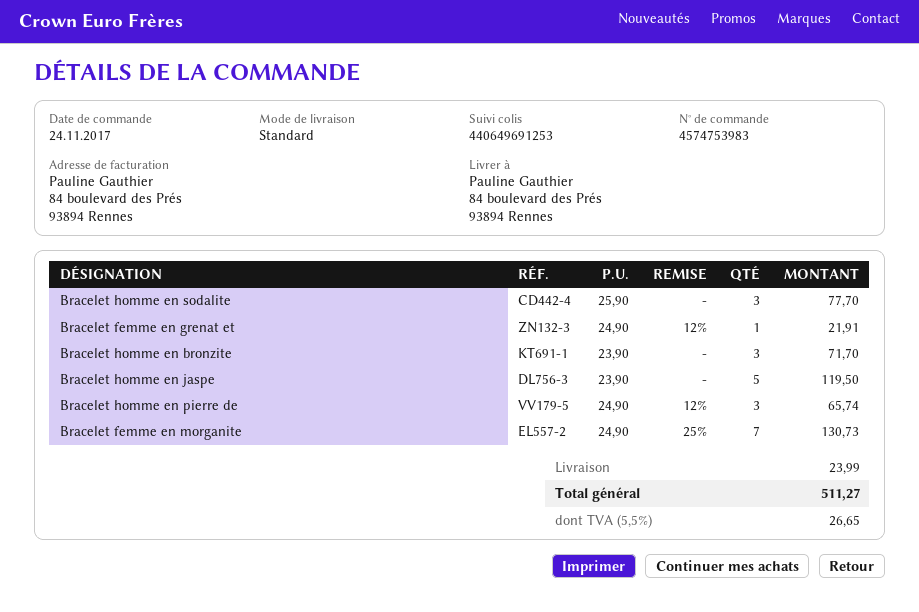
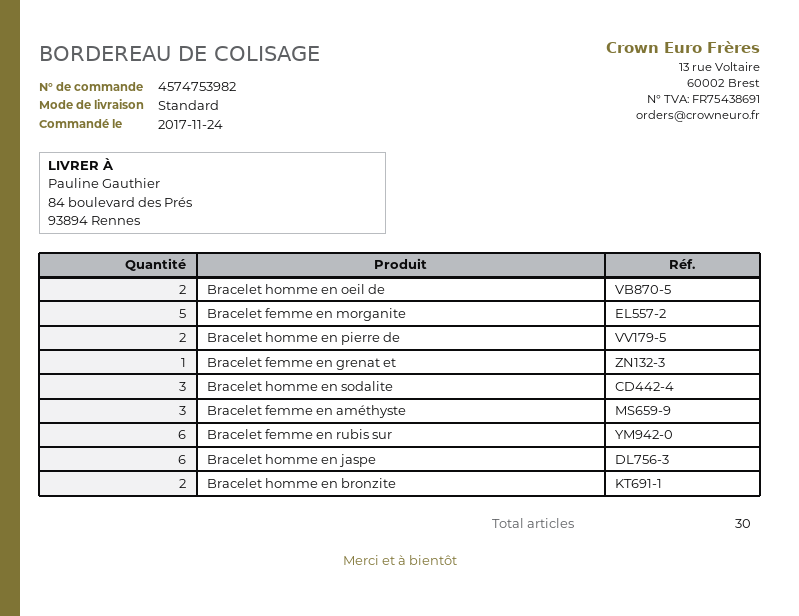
order number: 4574753983 -> 4574753982
Bracelet homme en bronzite: 3 -> 2
Bracelet homme en jaspe: 5 -> 6
Bracelet homme en pierre de: 3 -> 2
Bracelet femme en morganite: 7 -> 5
Bracelet homme en oeil de: none -> 2
Bracelet femme en améthyste: none -> 3
Bracelet femme en rubis sur: none -> 6

